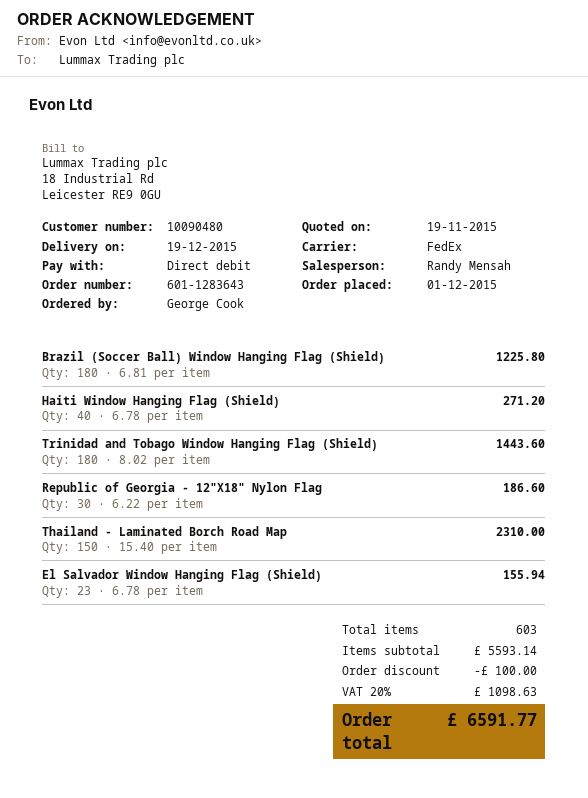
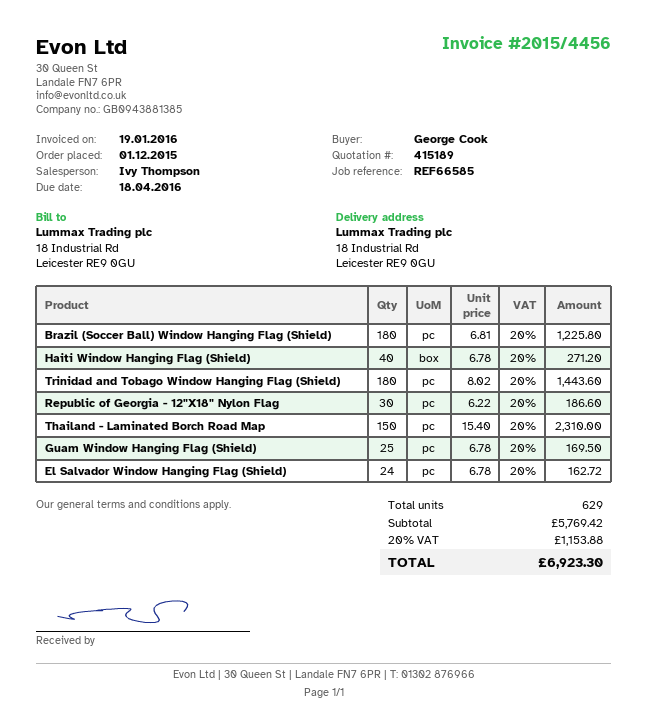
sales rep: Randy Mensah -> Ivy Thompson
El Salvador Window Hanging Flag (Shield): 23 x 6.78 = 155.94 -> 24 x 6.78 = 162.72
Guam Window Hanging Flag (Shield): none -> 25 x 6.78 = 169.50
total quantity: 603 -> 629
subtotal: 5593.14 -> 5769.42
discount: 100.00 -> none
tax: 20% = 1098.63 -> 20% = 1153.88
total: 6591.77 -> 6923.30

